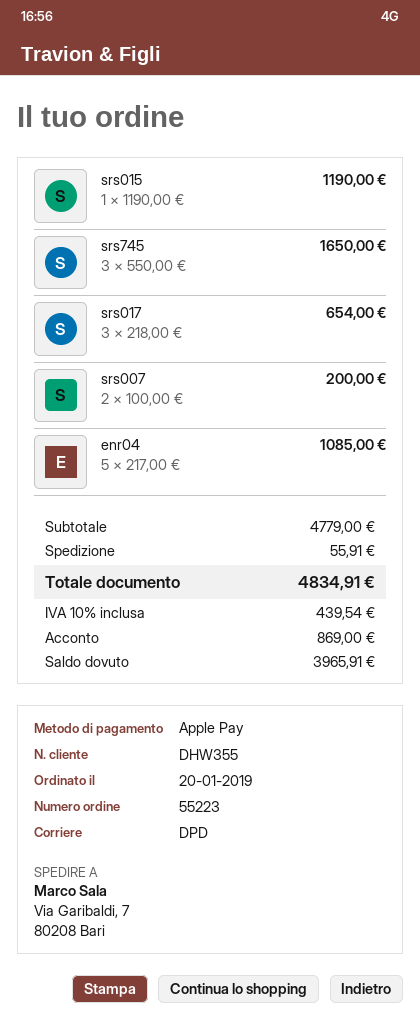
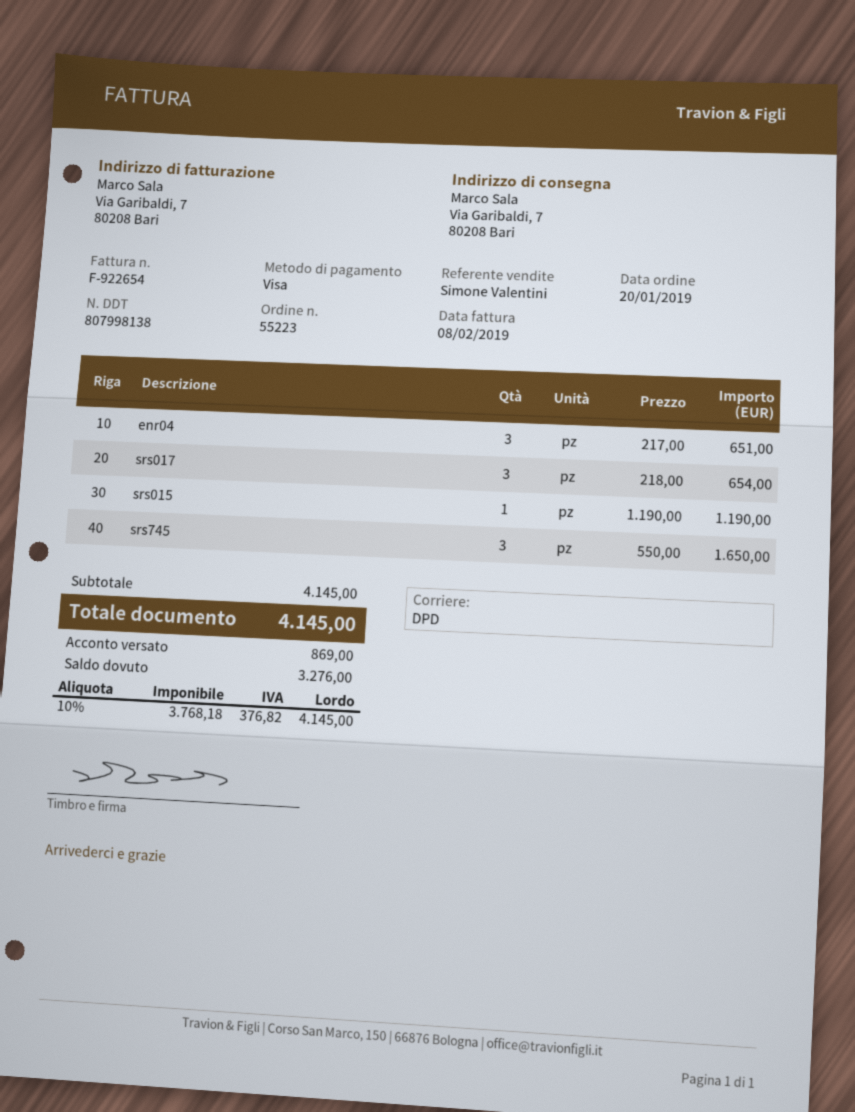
payment method: Apple Pay -> Visa
srs007: 2 x 100.00 = 200.00 -> none
enr04: 5 x 217.00 = 1085.00 -> 3 x 217.00 = 651.00
subtotal: 4779.00 -> 4145.00
shipping: 55.91 -> none
tax: 10% = 439.54 -> 10% = 376.82
total: 4834.91 -> 4145.00
balance: 3965.91 -> 3276.00

